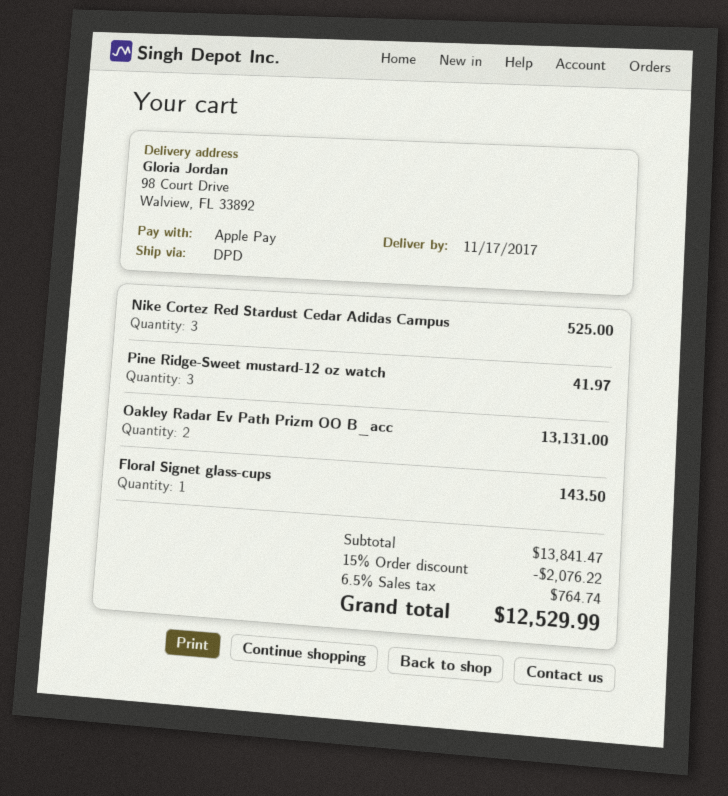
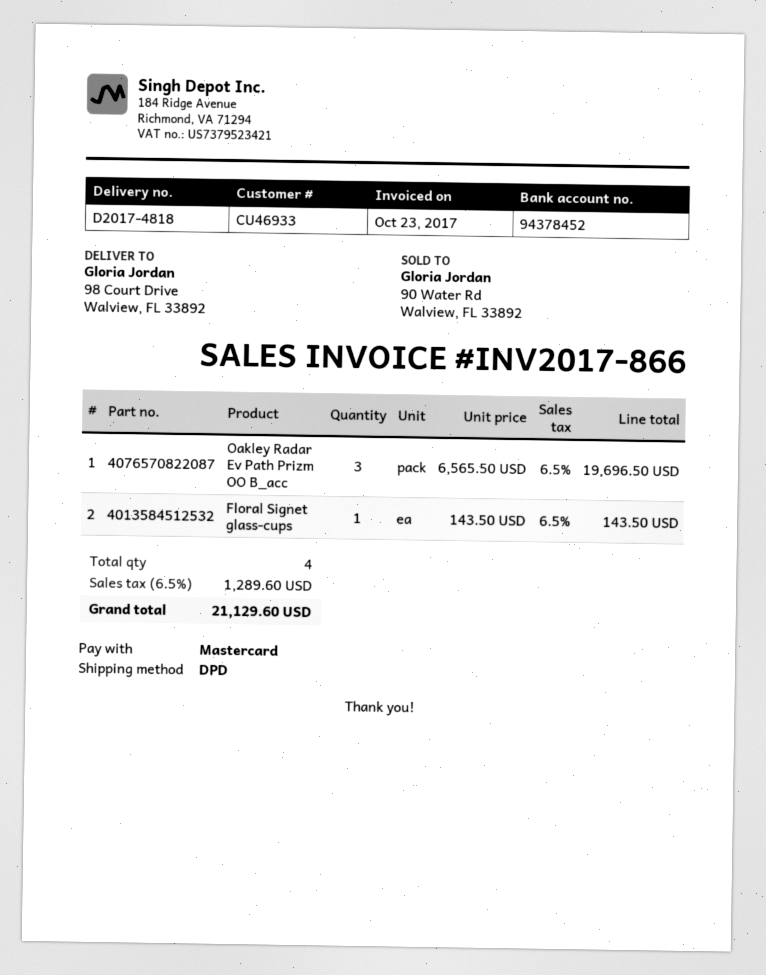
payment method: Apple Pay -> Mastercard
Nike Cortez Red Stardust Cedar Adidas Campus: 3 for 525.00 -> none
Pine Ridge-Sweet mustard-12 oz watch: 3 for 41.97 -> none
Oakley Radar Ev Path Prizm OO B_acc: 2 for 13131.00 -> 3 for 19696.50
discount: 15% = 2076.22 -> none
tax: 6.5% = 764.74 -> 6.5% = 1289.60
total: 12529.99 -> 21129.60

